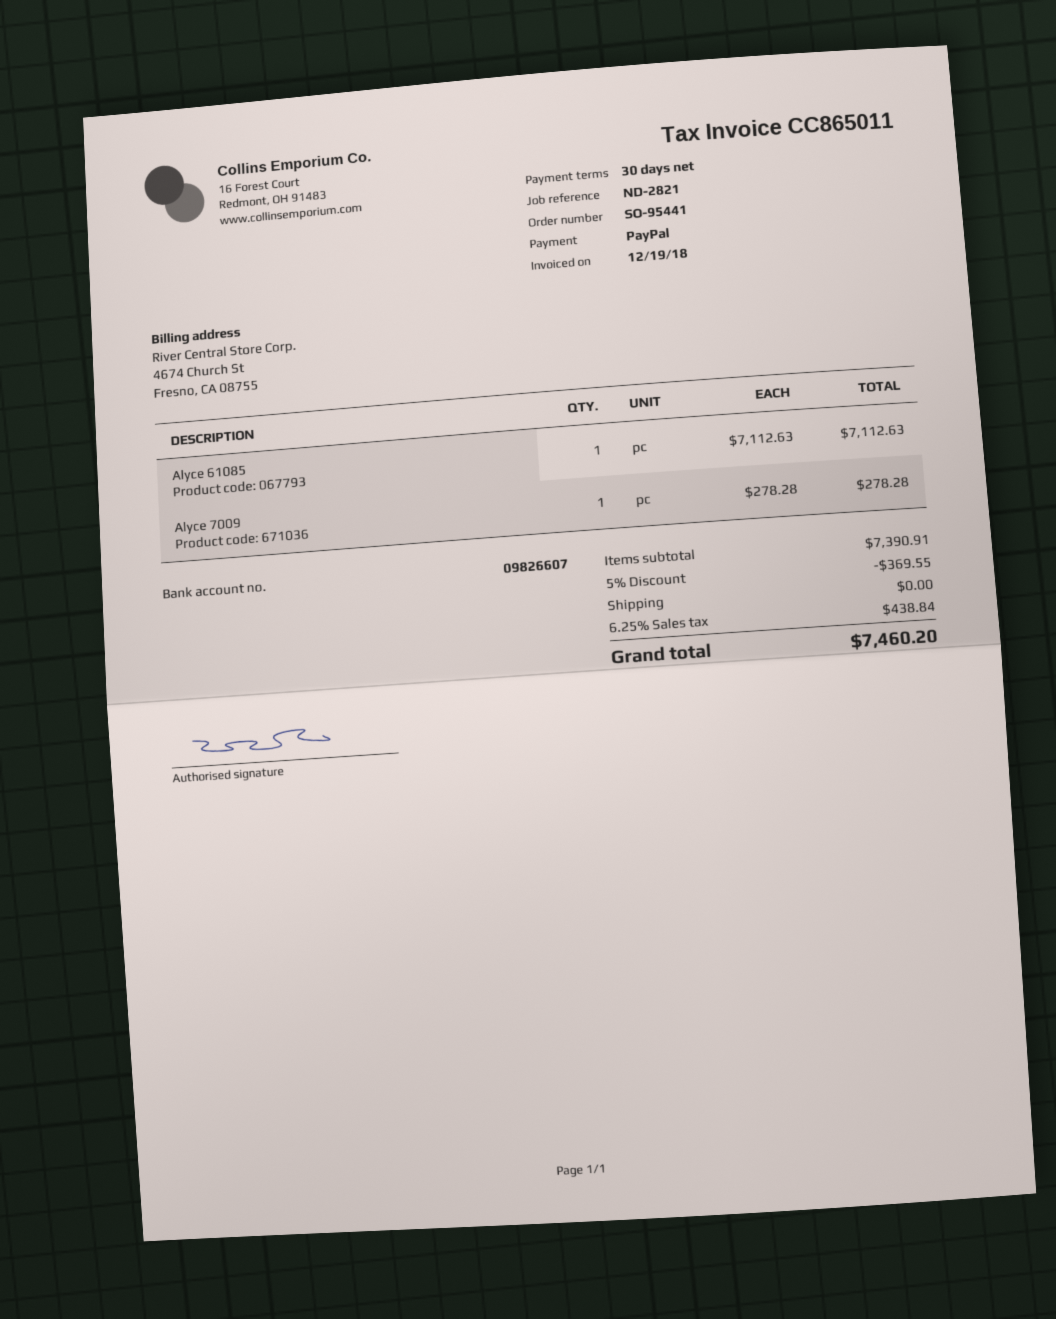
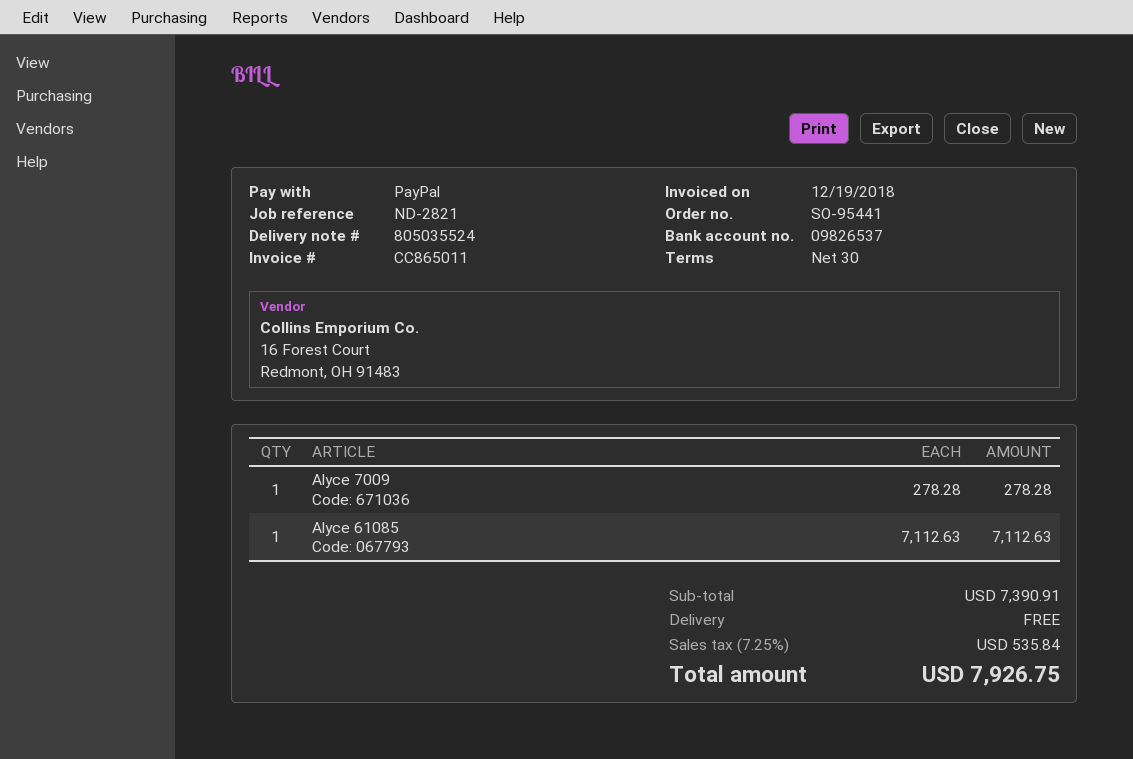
bank account: 09826607 -> 09826537
discount: 5% = 369.55 -> none
tax: 6.25% = 438.84 -> 7.25% = 535.84
total: 7460.20 -> 7926.75

